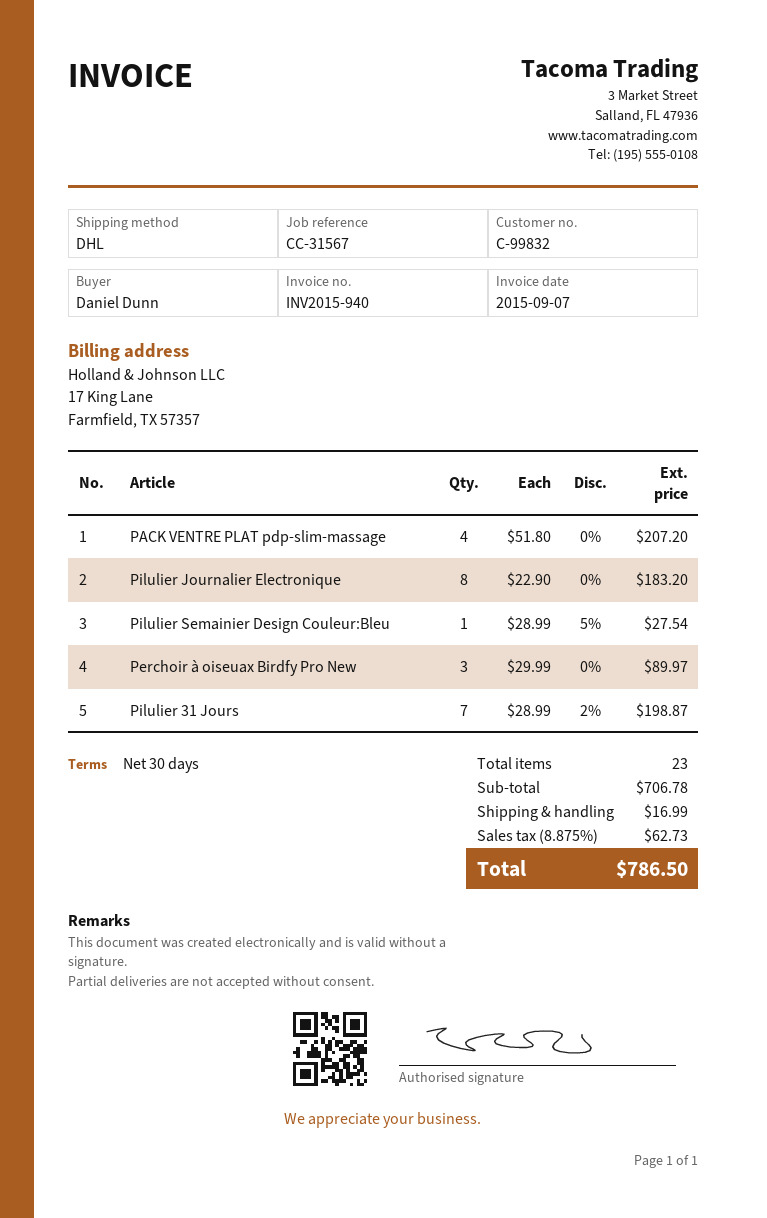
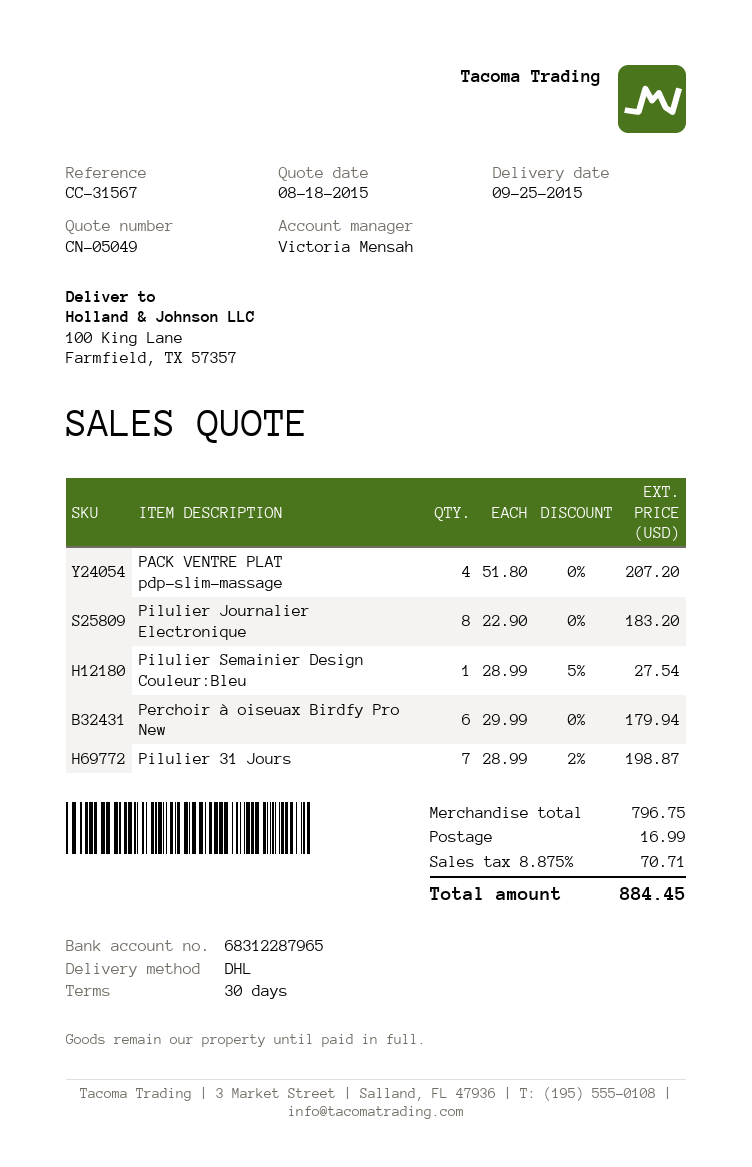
Perchoir à oiseuax Birdfy Pro New: 3 x 29.99 = 89.97 -> 6 x 29.99 = 179.94
subtotal: 706.78 -> 796.75
tax: 8.875% = 62.73 -> 8.875% = 70.71
total: 786.50 -> 884.45

